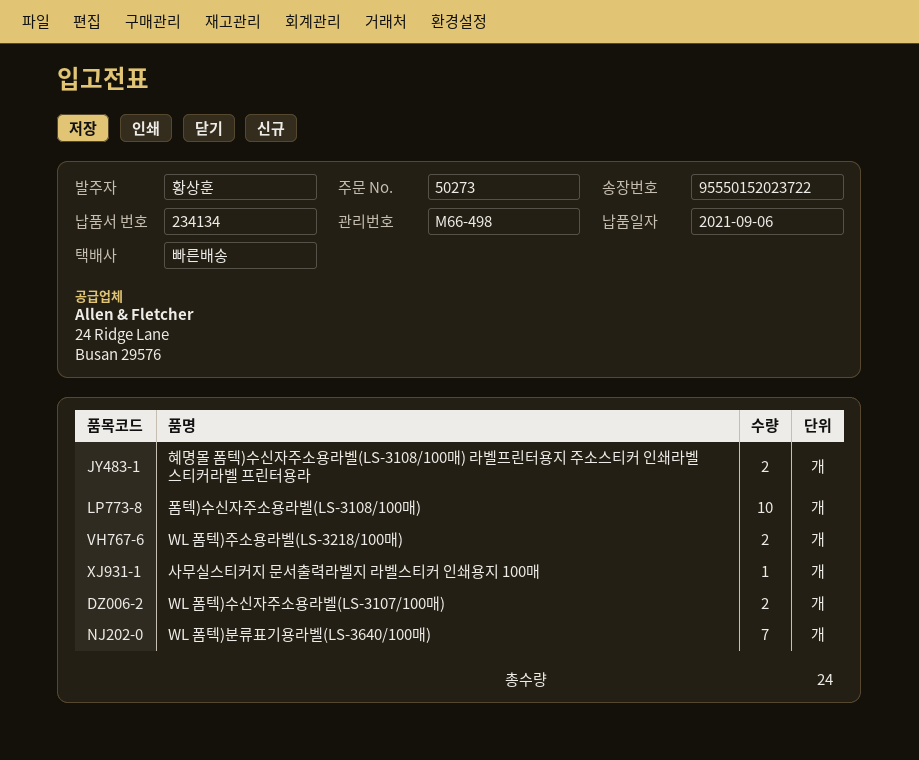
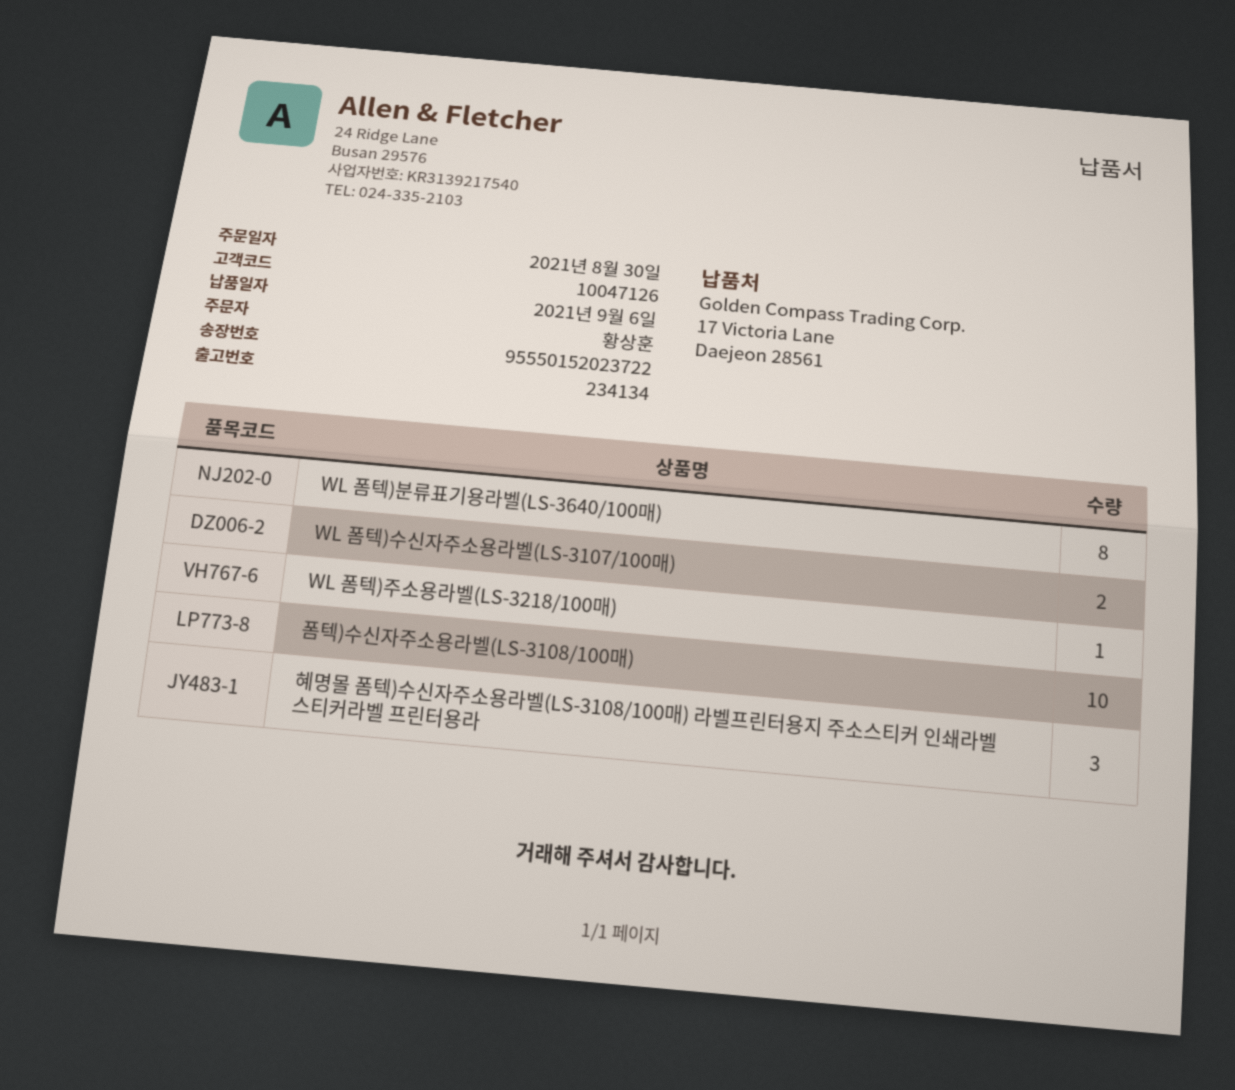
혜명몰 폼텍)수신자주소용라벨(LS-3108/100매) 라벨프린터용지 주소스티커 인쇄라벨 스티커라벨 프린터용라: 2 -> 3
WL 폼텍)주소용라벨(LS-3218/100매): 2 -> 1
사무실스티커지 문서출력라벨지 라벨스티커 인쇄용지 100매: 1 -> none
WL 폼텍)분류표기용라벨(LS-3640/100매): 7 -> 8

